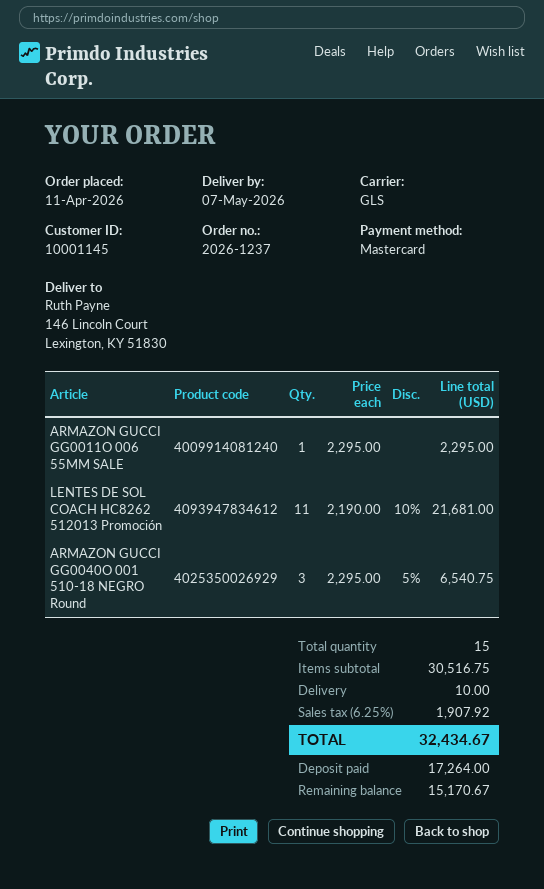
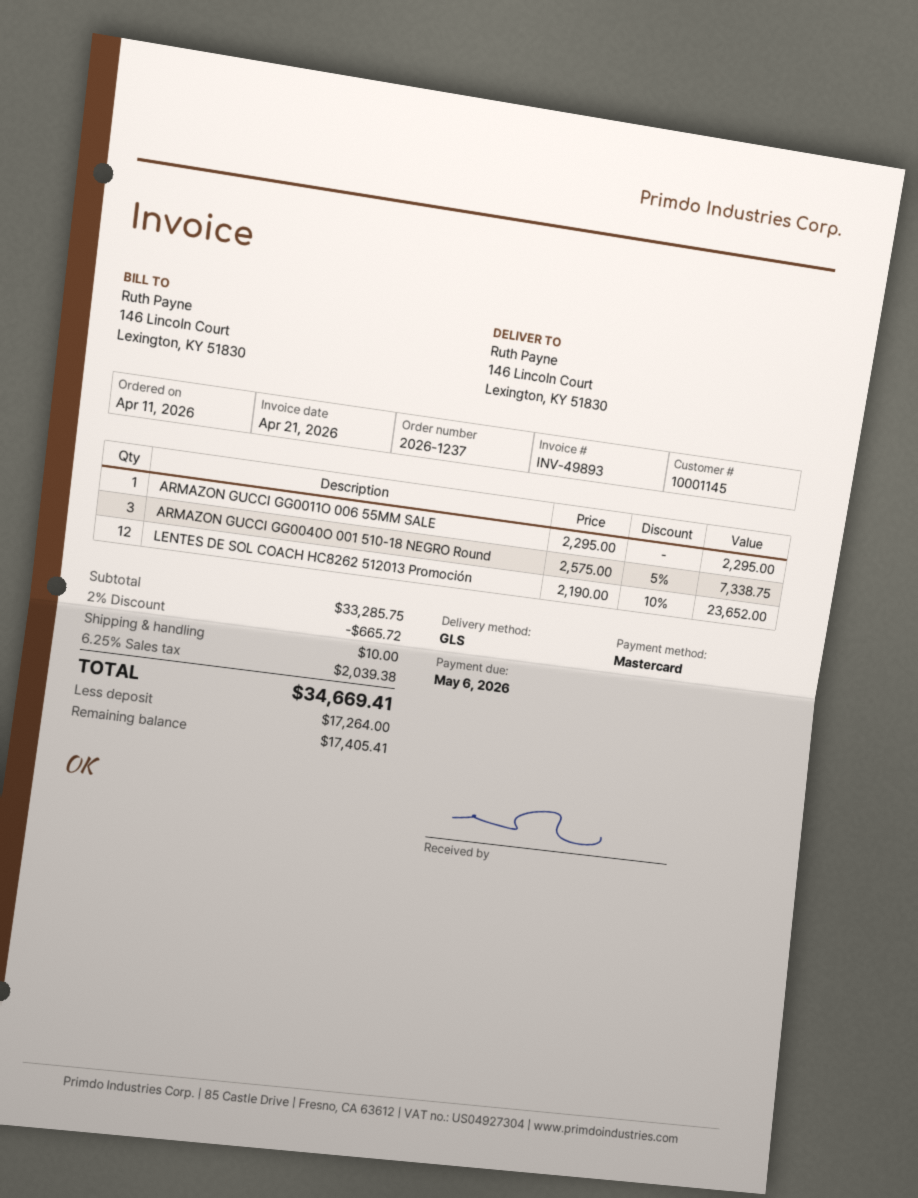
LENTES DE SOL COACH HC8262 512013 Promoción: 11 x 2190.00 - 10% = 21681.00 -> 12 x 2190.00 - 10% = 23652.00
ARMAZON GUCCI GG0040O 001 510-18 NEGRO Round: 3 x 2295.00 - 5% = 6540.75 -> 3 x 2575.00 - 5% = 7338.75
subtotal: 30516.75 -> 33285.75
discount: none -> 2% = 665.72
tax: 6.25% = 1907.92 -> 6.25% = 2039.38
total: 32434.67 -> 34669.41
balance: 15170.67 -> 17405.41

